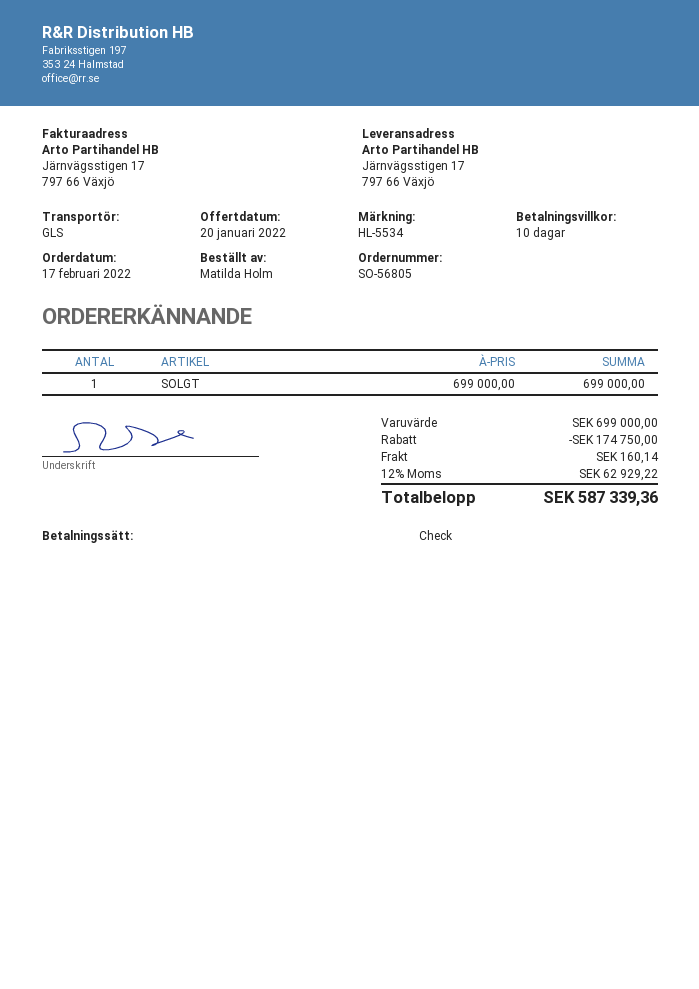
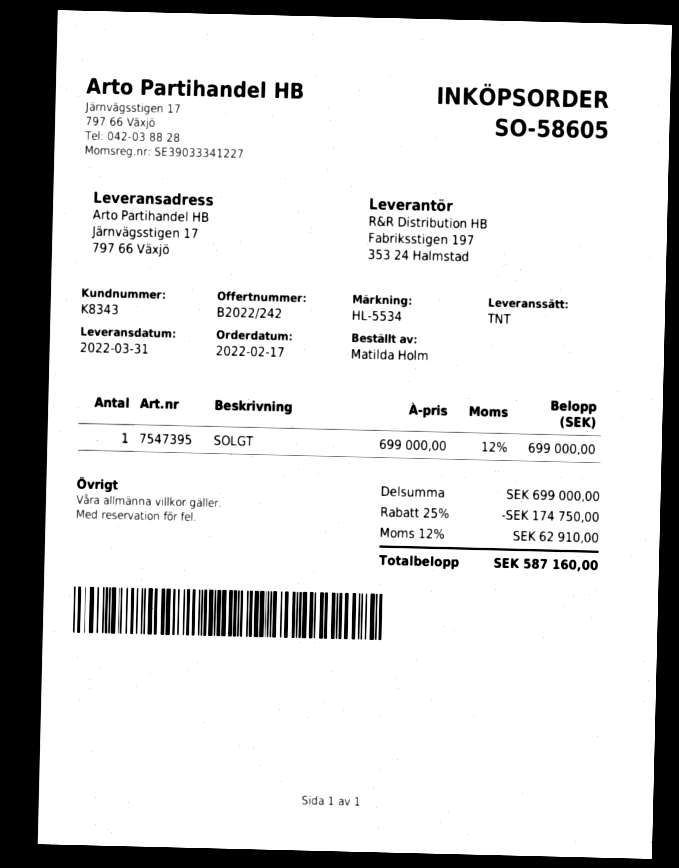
order number: SO-56805 -> SO-58605
shipping method: GLS -> TNT
shipping: 160.14 -> none
tax: 12% = 62929.22 -> 12% = 62910.00
total: 587339.36 -> 587160.00

